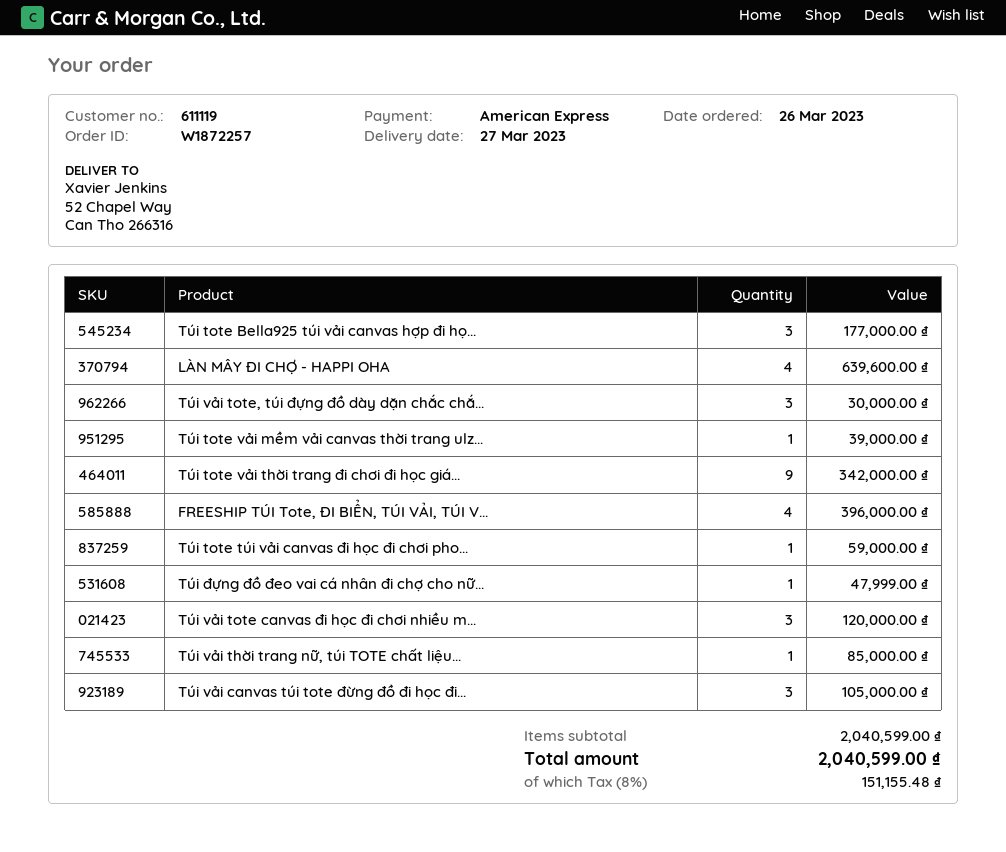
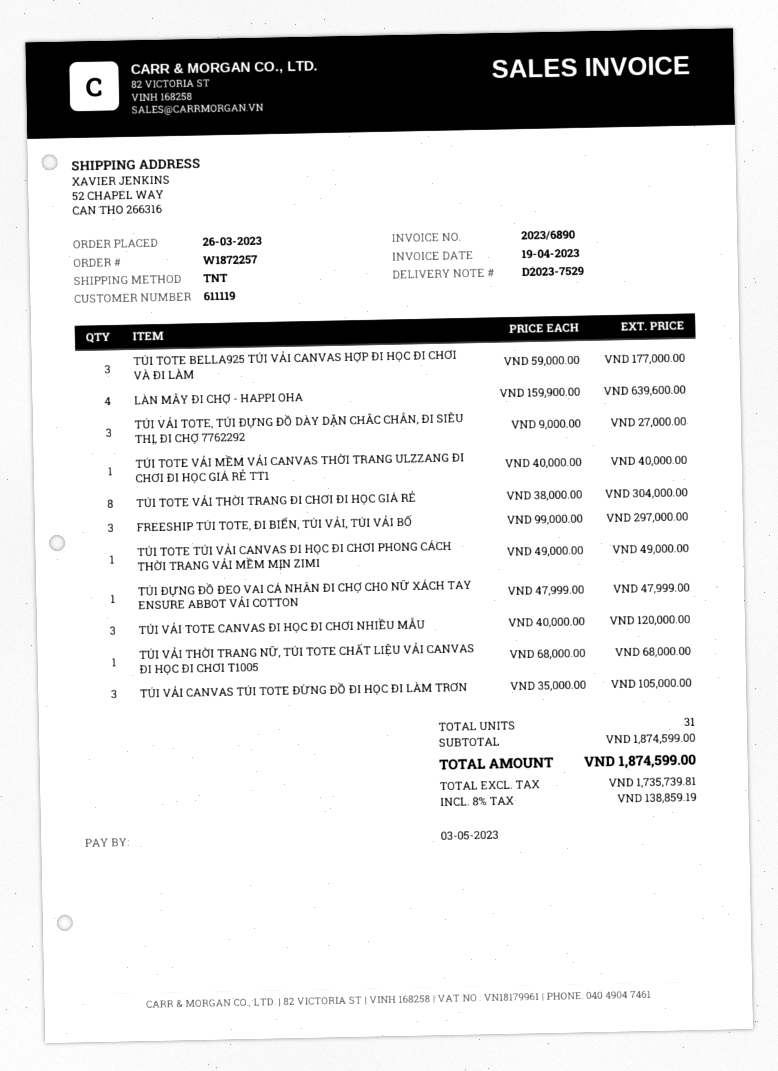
Túi vải tote, túi đựng đồ dày dặn chắc chắ...: 3 for 30000.00 -> 3 for 27000.00
Túi tote vải mềm vải canvas thời trang ulz...: 1 for 39000.00 -> 1 for 40000.00
Túi tote vải thời trang đi chơi đi học giá...: 9 for 342000.00 -> 8 for 304000.00
FREESHIP TÚI Tote, ĐI BIỂN, TÚI VẢI, TÚI V...: 4 for 396000.00 -> 3 for 297000.00
Túi tote túi vải canvas đi học đi chơi pho...: 1 for 59000.00 -> 1 for 49000.00
Túi vải thời trang nữ, túi TOTE chất liệu...: 1 for 85000.00 -> 1 for 68000.00
subtotal: 2040599.00 -> 1874599.00
tax: 8% = 151155.48 -> 8% = 138859.19
total: 2040599.00 -> 1874599.00

